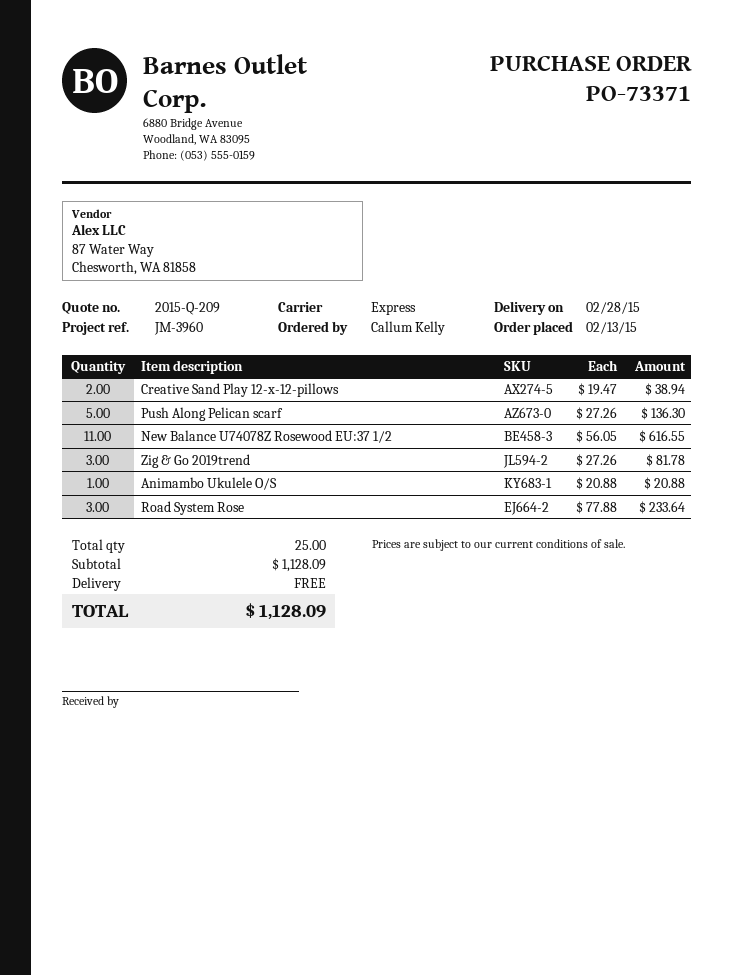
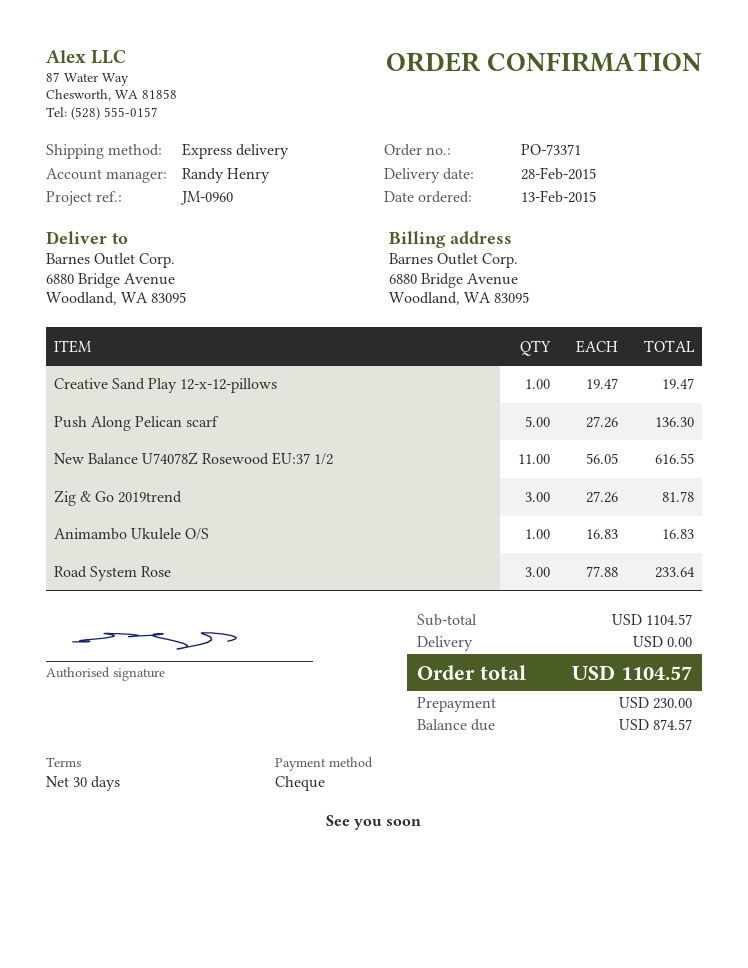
reference: JM-3960 -> JM-0960
Creative Sand Play 12-x-12-pillows: 2 x 19.47 = 38.94 -> 1 x 19.47 = 19.47
Animambo Ukulele O/S: 1 x 20.88 = 20.88 -> 1 x 16.83 = 16.83
subtotal: 1128.09 -> 1104.57
total: 1128.09 -> 1104.57

